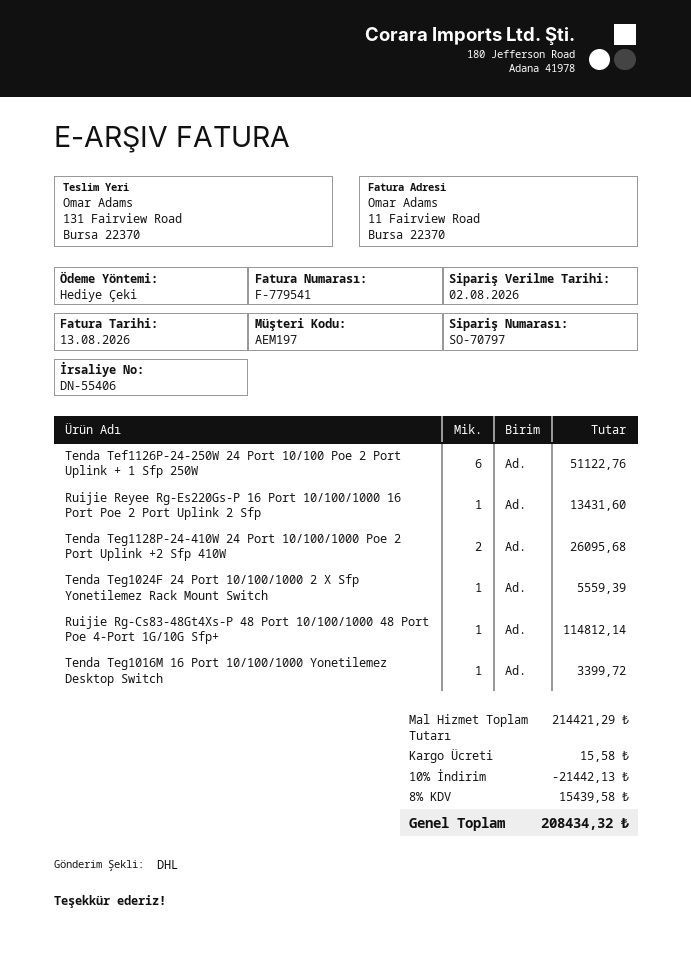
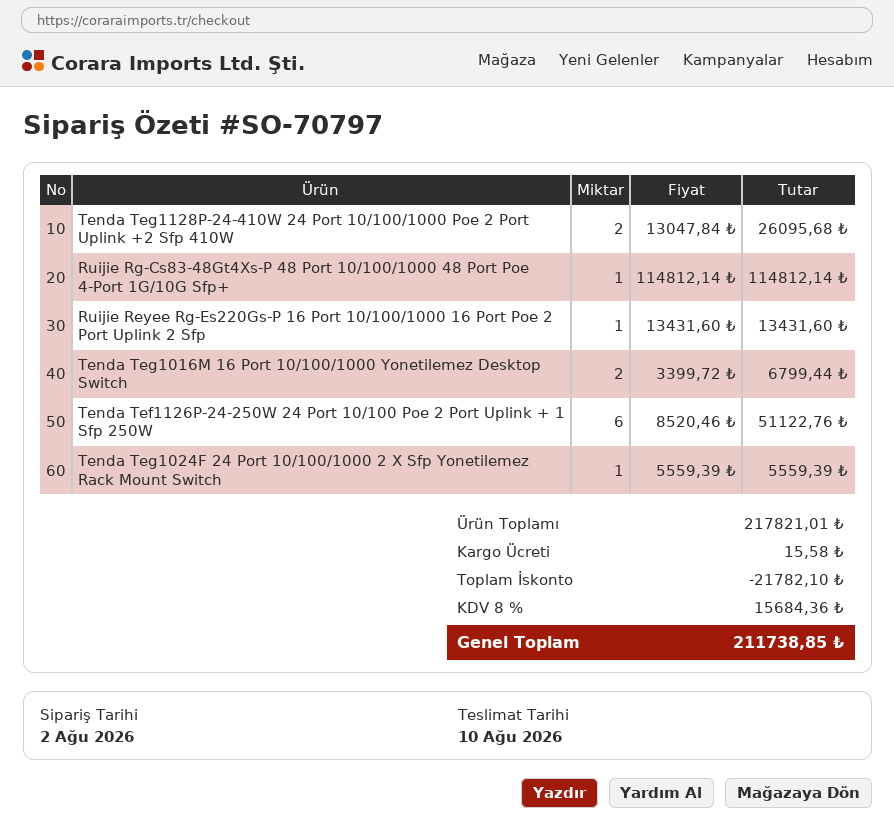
Tenda Teg1016M 16 Port 10/100/1000 Yonetilemez Desktop Switch: 1 for 3399.72 -> 2 for 6799.44
subtotal: 214421.29 -> 217821.01
discount: 21442.13 -> 21782.10
tax: 8% = 15439.58 -> 8% = 15684.36
total: 208434.32 -> 211738.85

